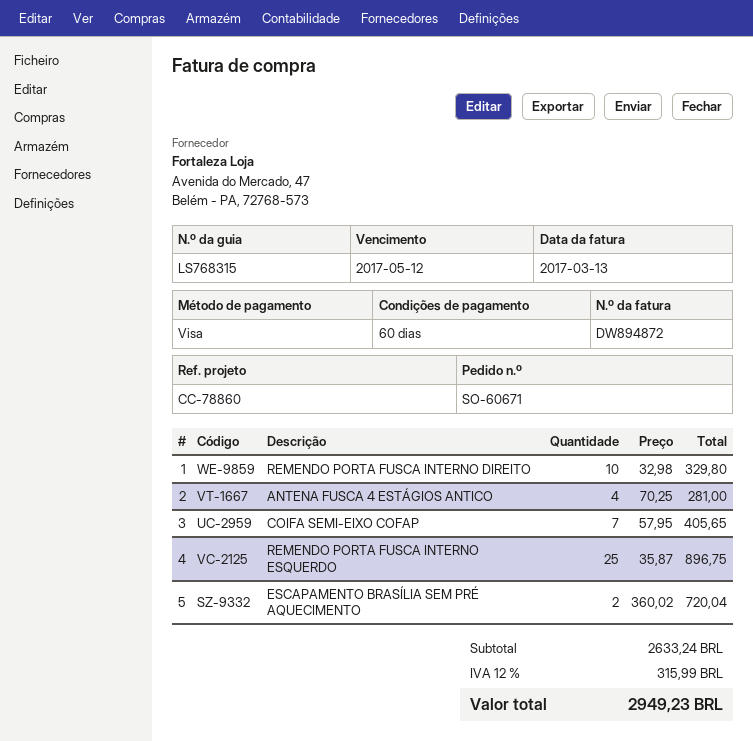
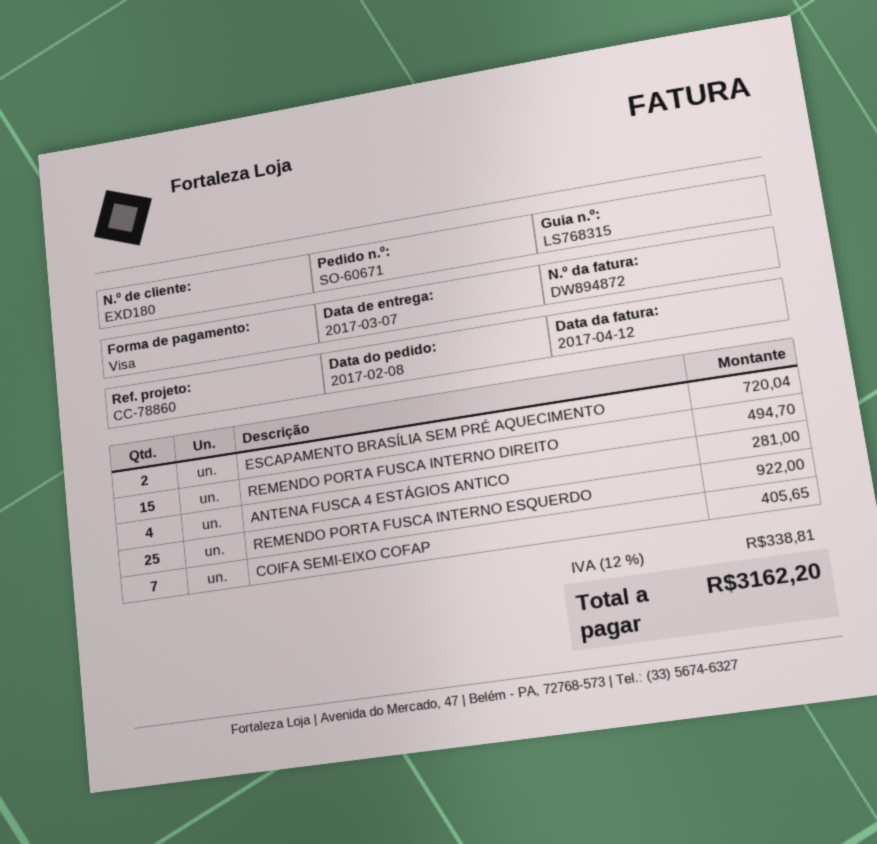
invoice date: 2017-03-13 -> 2017-04-12
REMENDO PORTA FUSCA INTERNO DIREITO: 10 for 329.80 -> 15 for 494.70
REMENDO PORTA FUSCA INTERNO ESQUERDO: 25 for 896.75 -> 25 for 922.00
tax: 12% = 315.99 -> 12% = 338.81
total: 2949.23 -> 3162.20

